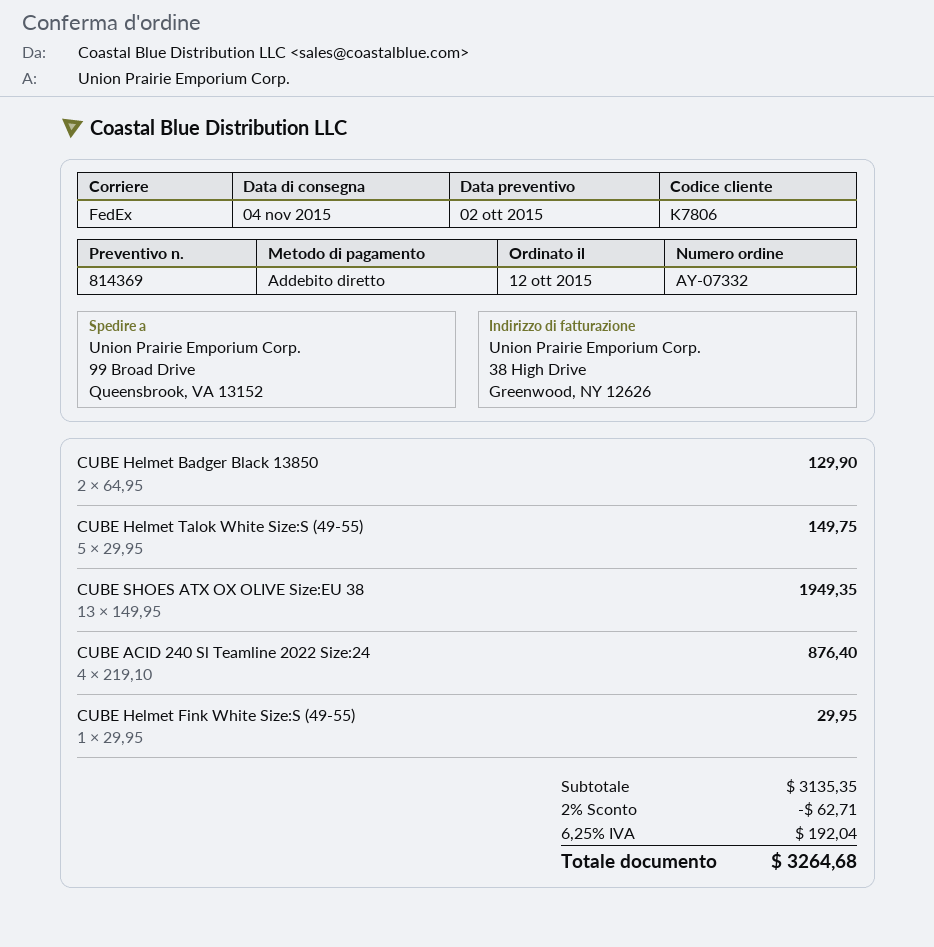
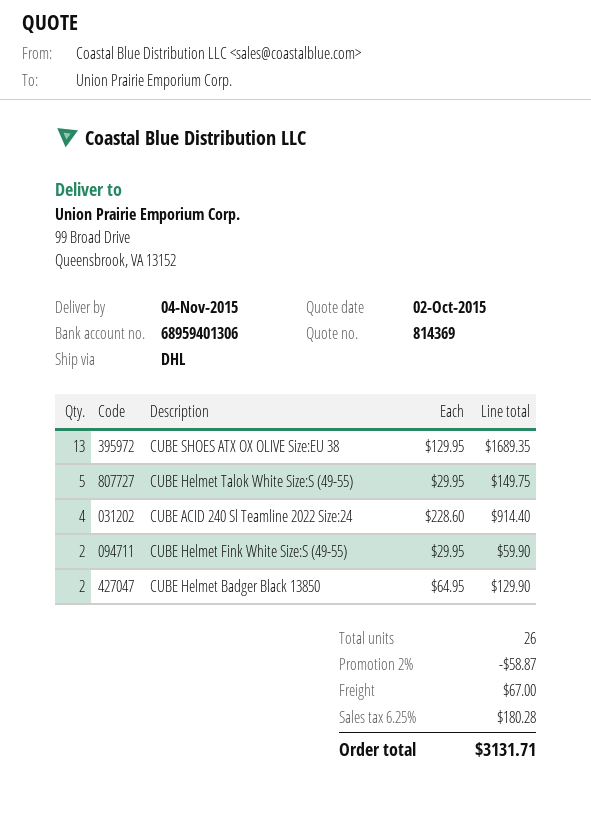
shipping method: FedEx -> DHL
CUBE SHOES ATX OX OLIVE Size:EU 38: 13 x 149.95 = 1949.35 -> 13 x 129.95 = 1689.35
CUBE ACID 240 Sl Teamline 2022 Size:24: 4 x 219.10 = 876.40 -> 4 x 228.60 = 914.40
CUBE Helmet Fink White Size:S (49-55): 1 x 29.95 = 29.95 -> 2 x 29.95 = 59.90
discount: 2% = 62.71 -> 2% = 58.87
shipping: none -> 67.00
tax: 6.25% = 192.04 -> 6.25% = 180.28
total: 3264.68 -> 3131.71

